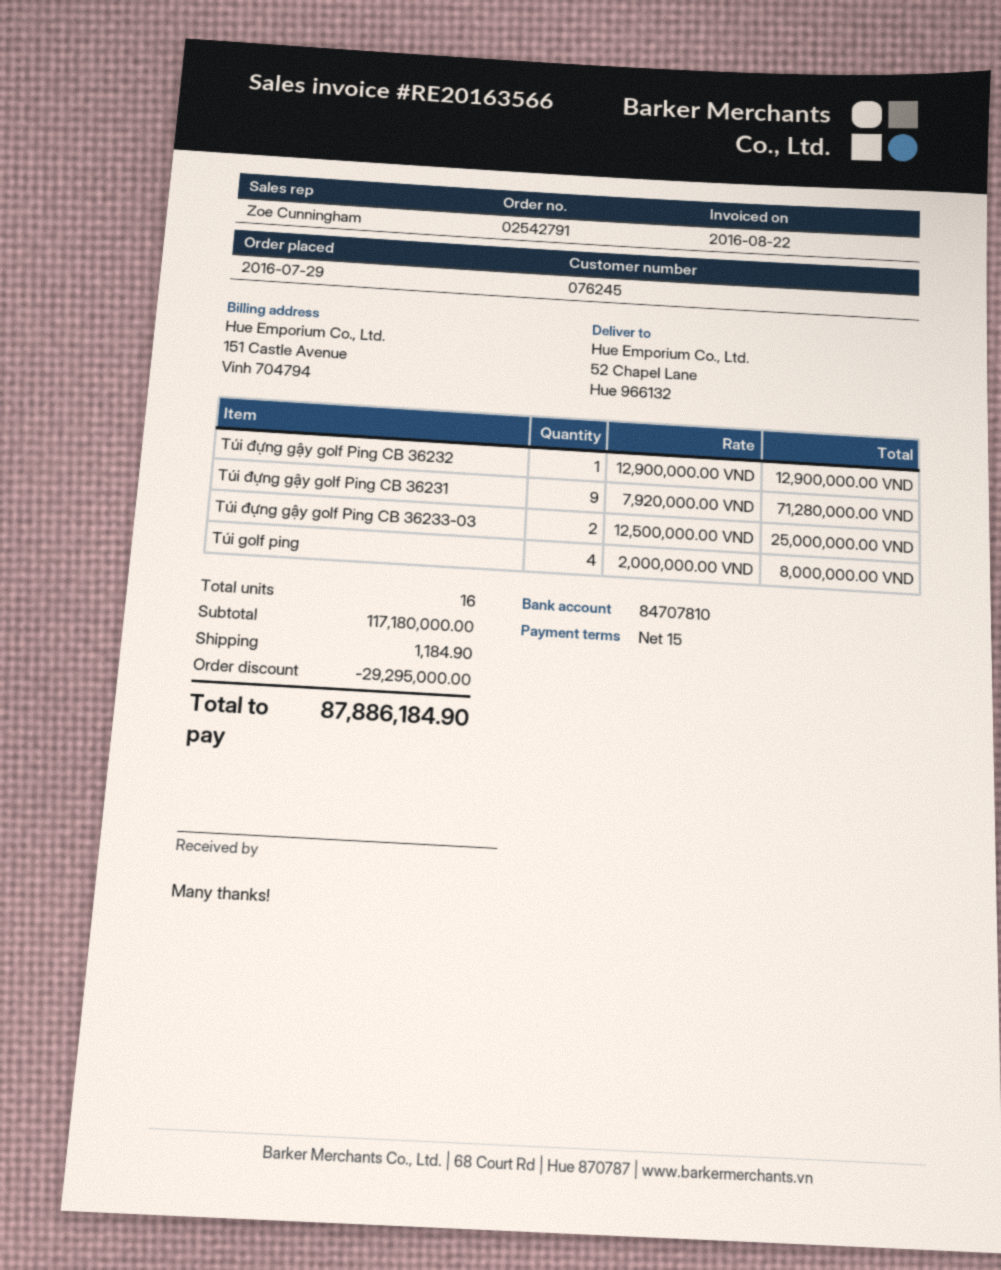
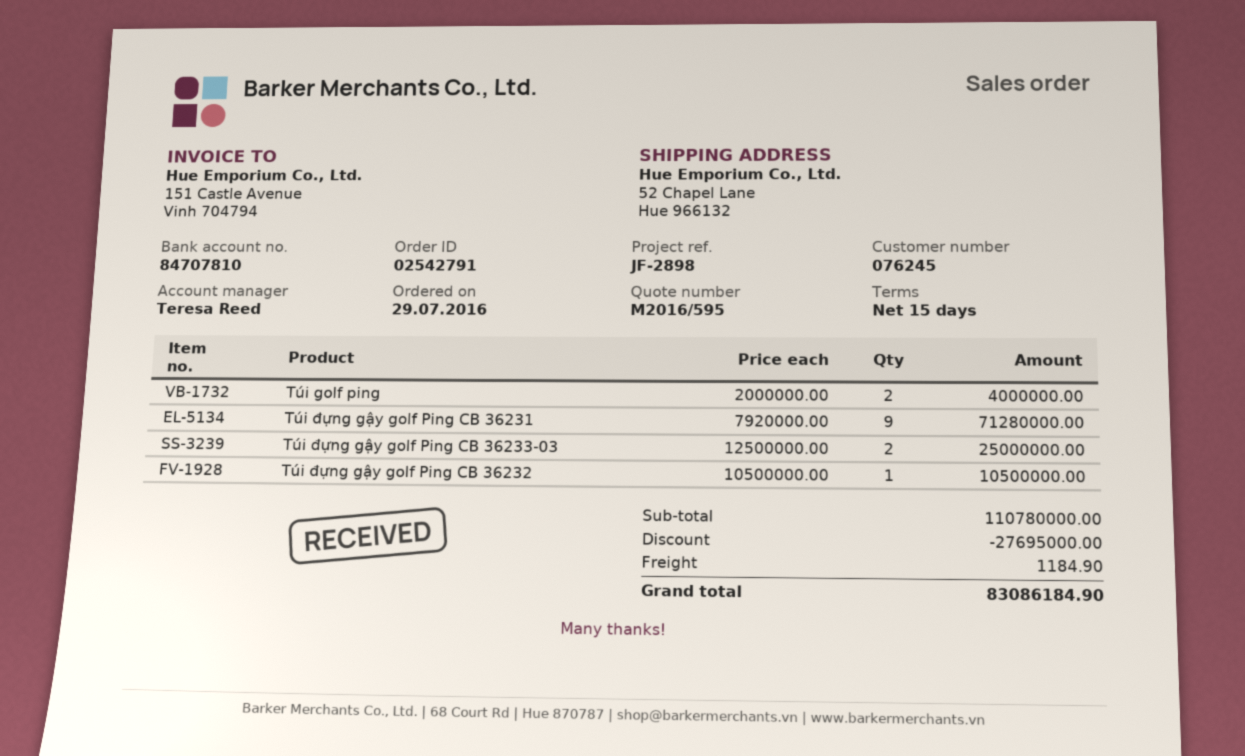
sales rep: Zoe Cunningham -> Teresa Reed
Túi đựng gậy golf Ping CB 36232: 1 x 12900000.00 = 12900000.00 -> 1 x 10500000.00 = 10500000.00
Túi golf ping: 4 x 2000000.00 = 8000000.00 -> 2 x 2000000.00 = 4000000.00
subtotal: 117180000.00 -> 110780000.00
discount: 29295000.00 -> 27695000.00
total: 87886184.90 -> 83086184.90

